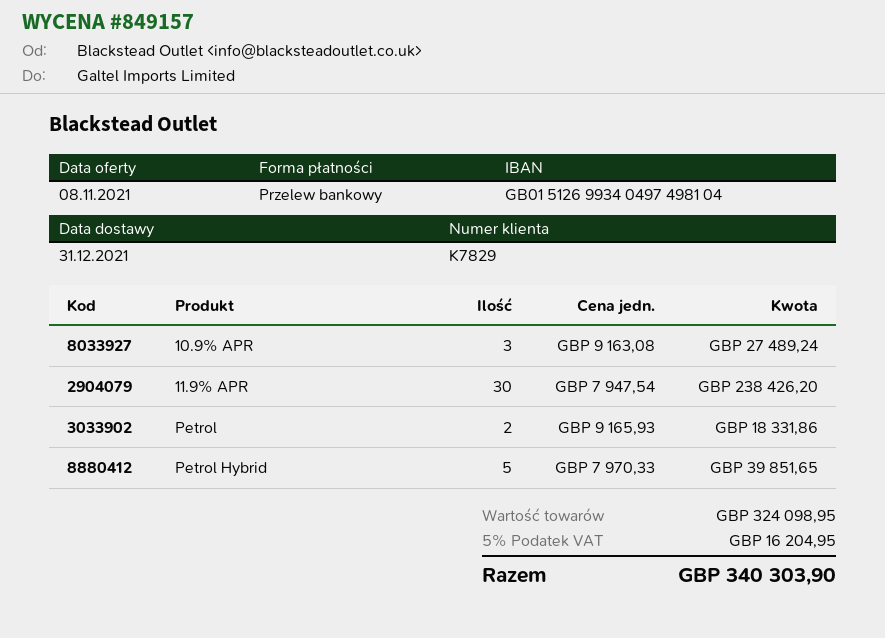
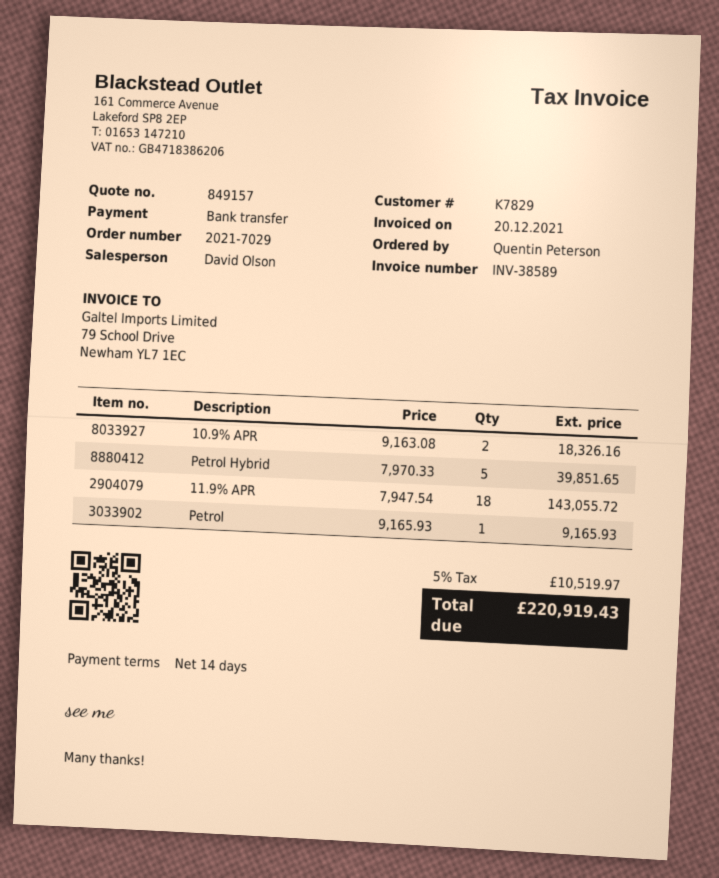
10.9% APR: 3 x 9163.08 = 27489.24 -> 2 x 9163.08 = 18326.16
11.9% APR: 30 x 7947.54 = 238426.20 -> 18 x 7947.54 = 143055.72
Petrol: 2 x 9165.93 = 18331.86 -> 1 x 9165.93 = 9165.93
tax: 5% = 16204.95 -> 5% = 10519.97
total: 340303.90 -> 220919.43

